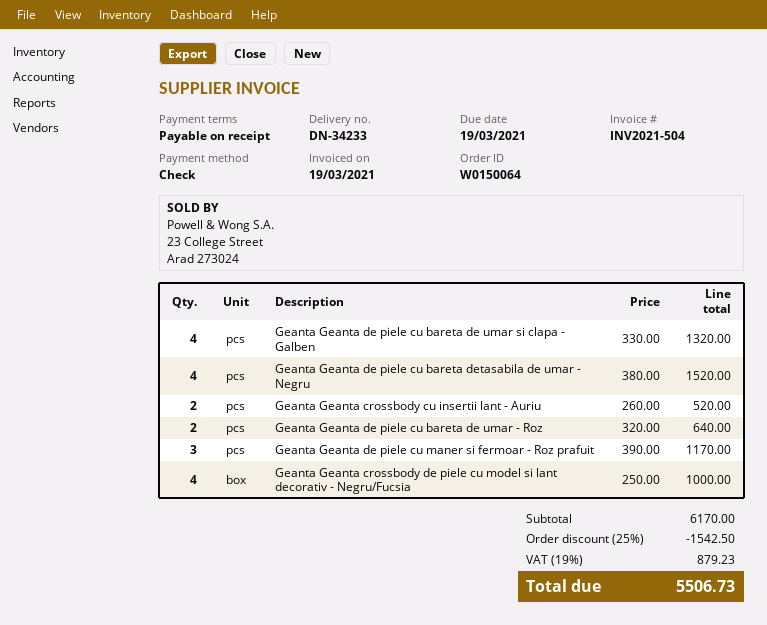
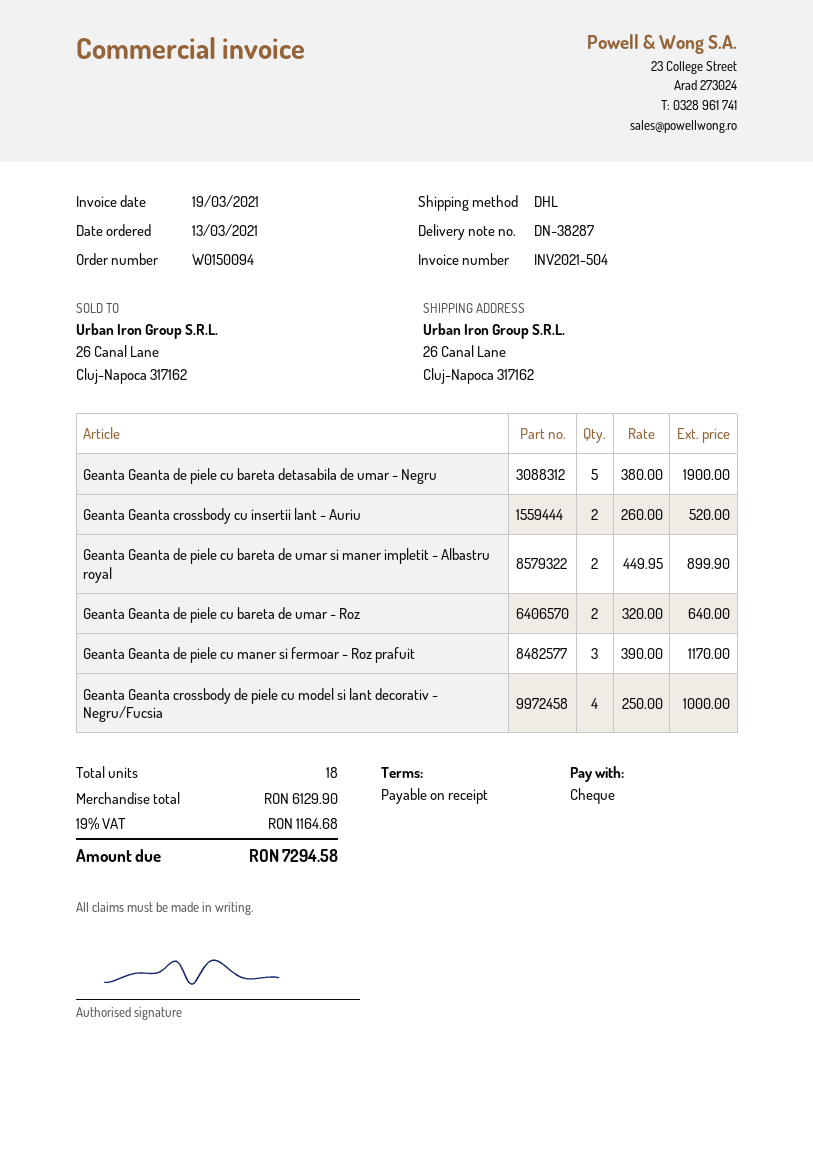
order number: W0150064 -> W0150094
delivery note number: DN-34233 -> DN-38287
Geanta Geanta de piele cu bareta de umar si clapa - Galben: 4 x 330.00 = 1320.00 -> none
Geanta Geanta de piele cu bareta detasabila de umar - Negru: 4 x 380.00 = 1520.00 -> 5 x 380.00 = 1900.00
Geanta Geanta de piele cu bareta de umar si maner impletit - Albastru royal: none -> 2 x 449.95 = 899.90
subtotal: 6170.00 -> 6129.90
discount: 25% = 1542.50 -> none
tax: 19% = 879.23 -> 19% = 1164.68
total: 5506.73 -> 7294.58

